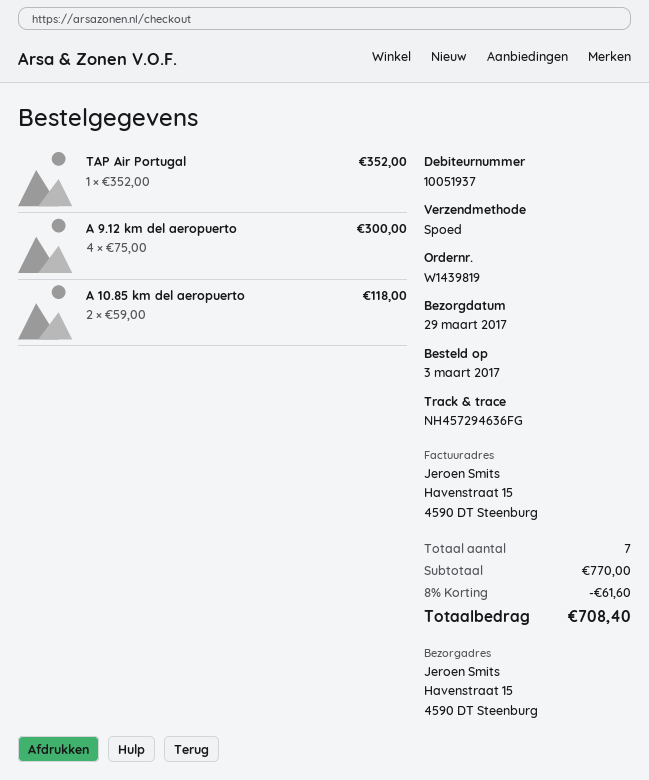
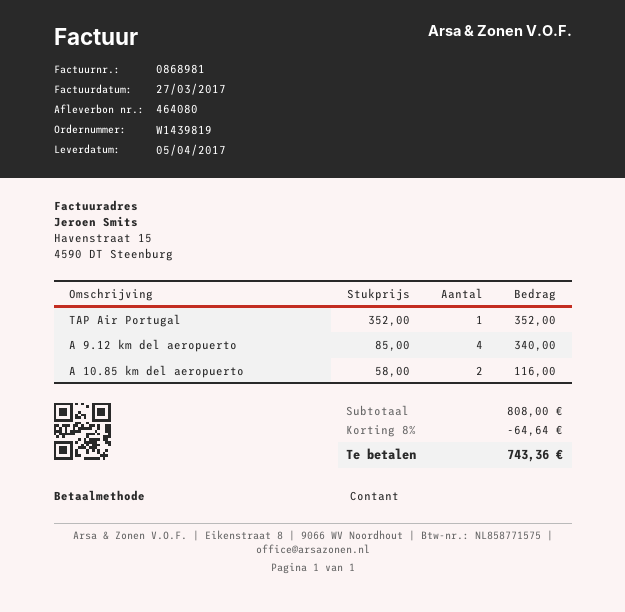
delivery date: 2017-03-29 -> 2017-04-05
A 9.12 km del aeropuerto: 4 x 75.00 = 300.00 -> 4 x 85.00 = 340.00
A 10.85 km del aeropuerto: 2 x 59.00 = 118.00 -> 2 x 58.00 = 116.00
subtotal: 770.00 -> 808.00
discount: 8% = 61.60 -> 8% = 64.64
total: 708.40 -> 743.36

